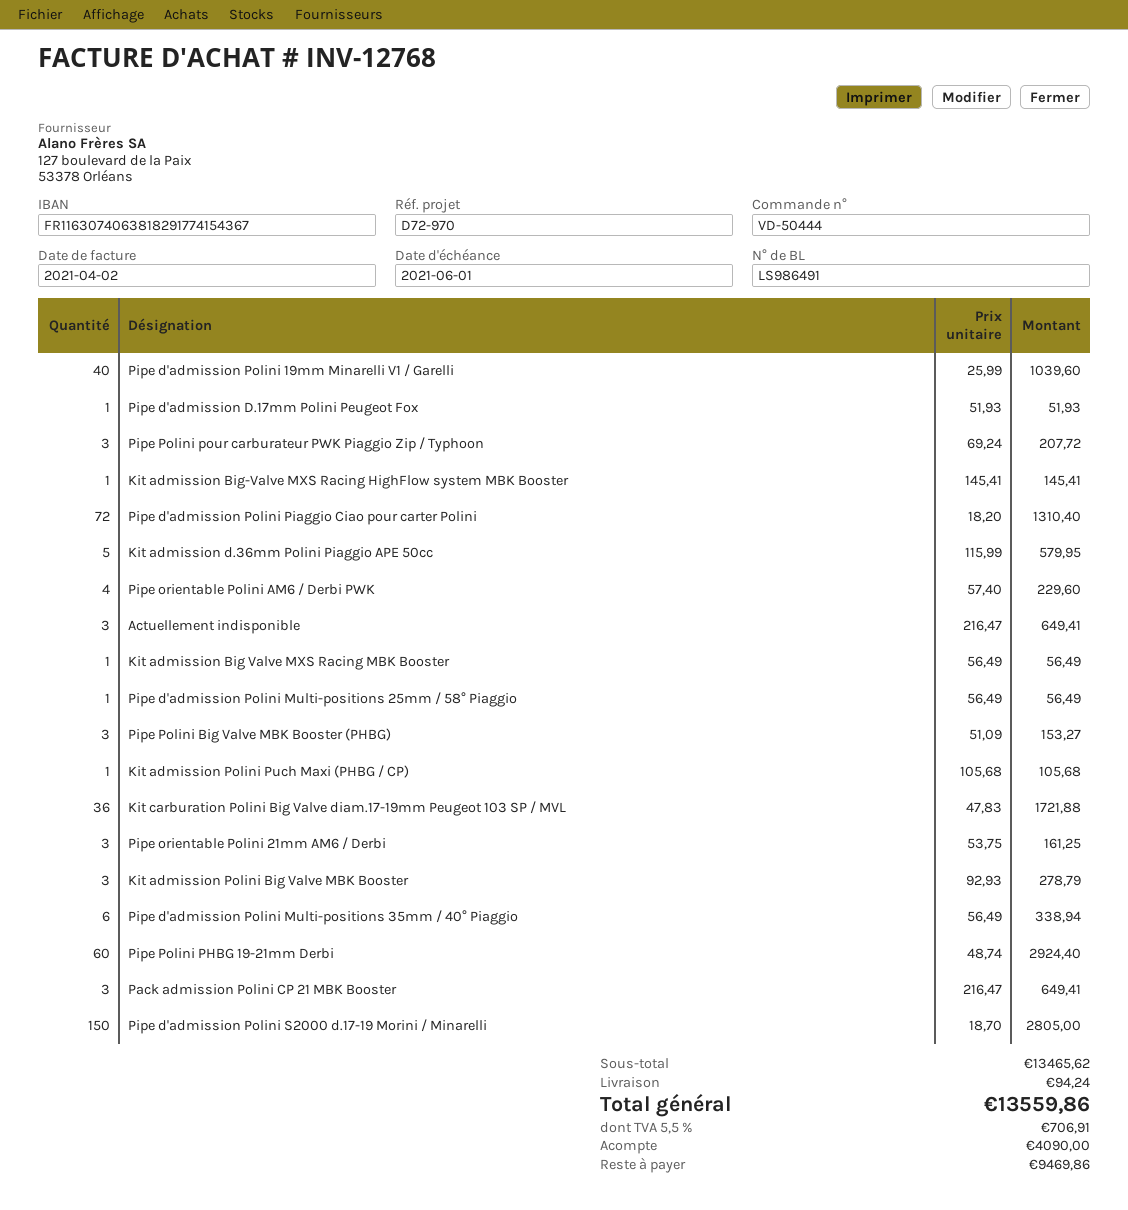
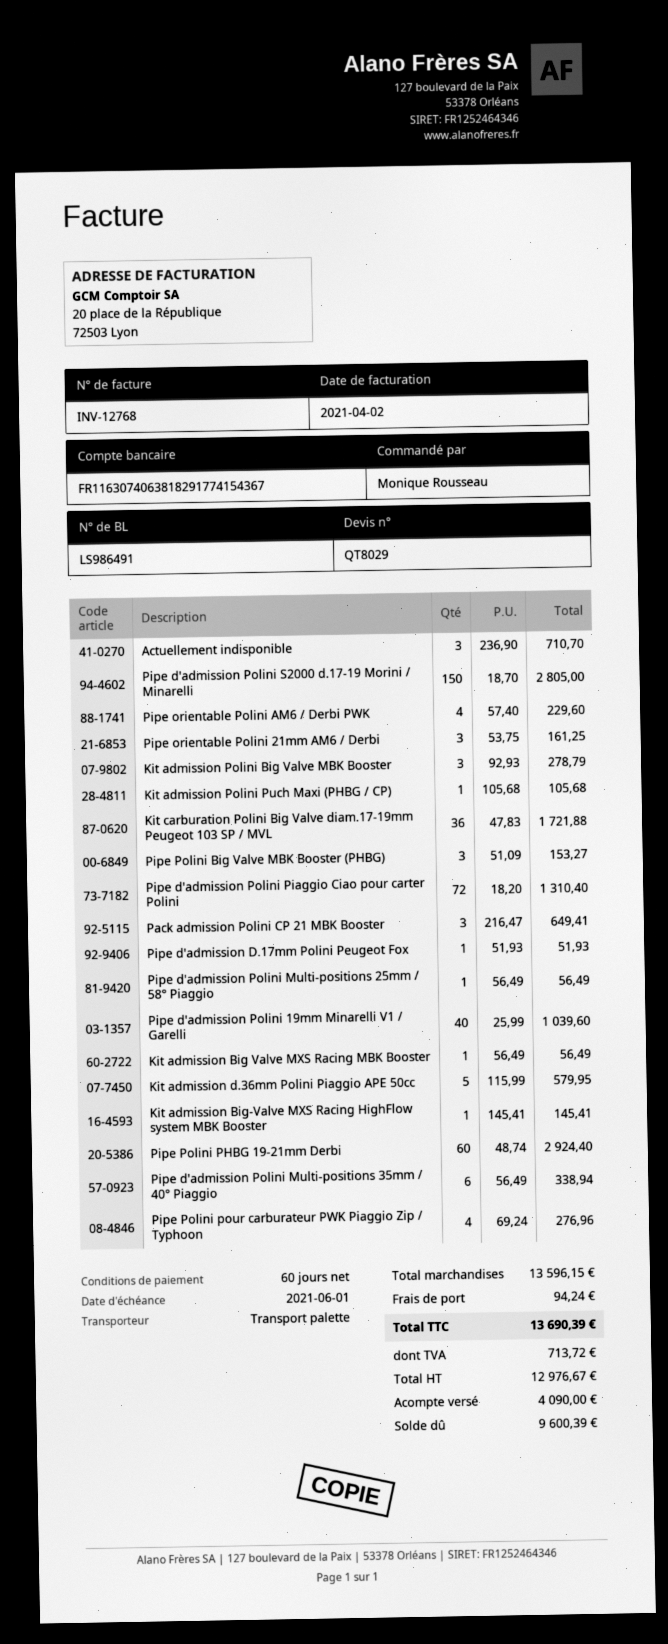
Pipe Polini pour carburateur PWK Piaggio Zip / Typhoon: 3 x 69.24 = 207.72 -> 4 x 69.24 = 276.96
Actuellement indisponible: 3 x 216.47 = 649.41 -> 3 x 236.90 = 710.70
subtotal: 13465.62 -> 13596.15
tax: 706.91 -> 713.72
total: 13559.86 -> 13690.39
balance: 9469.86 -> 9600.39

